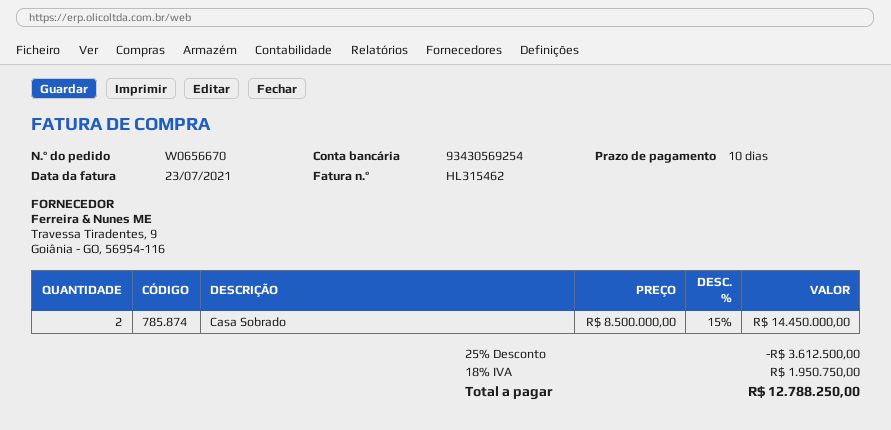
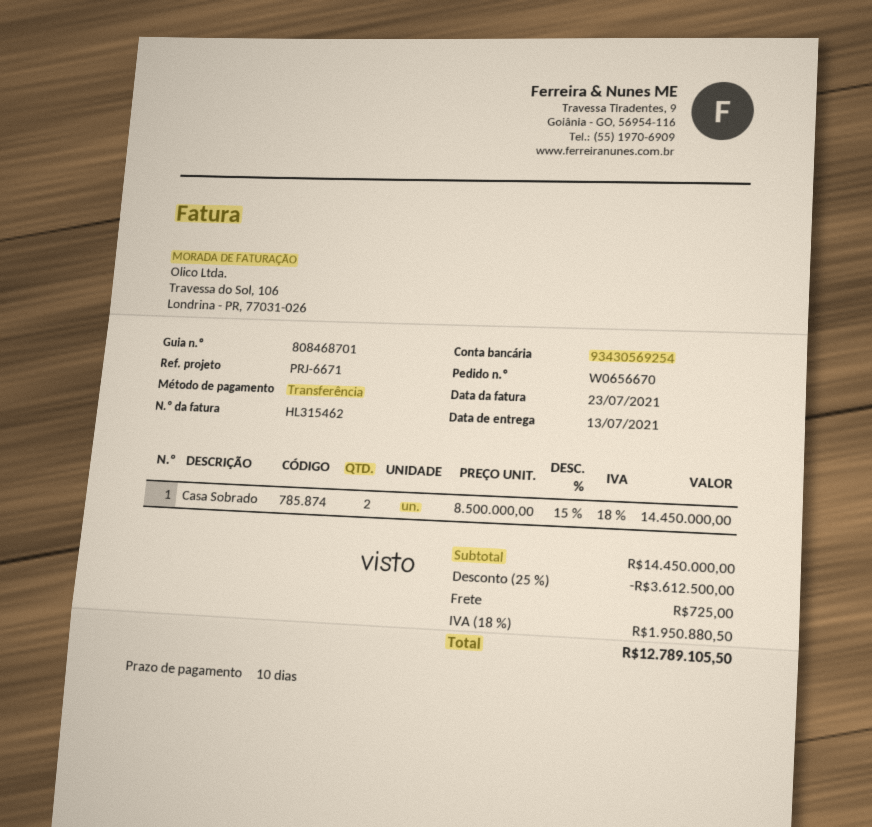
shipping: none -> 725.00
tax: 18% = 1950750.00 -> 18% = 1950880.50
total: 12788250.00 -> 12789105.50

